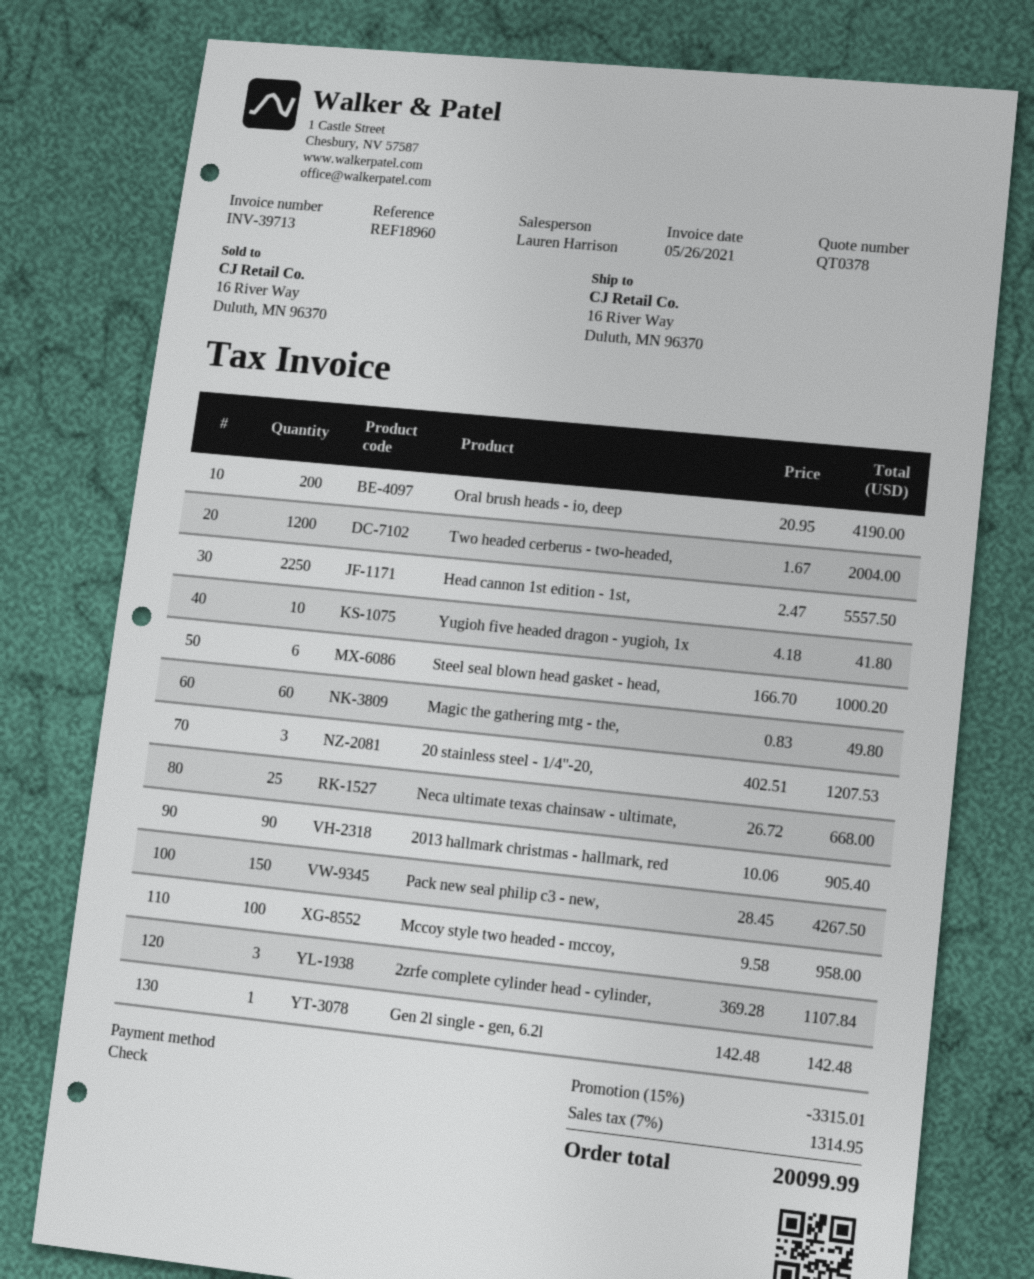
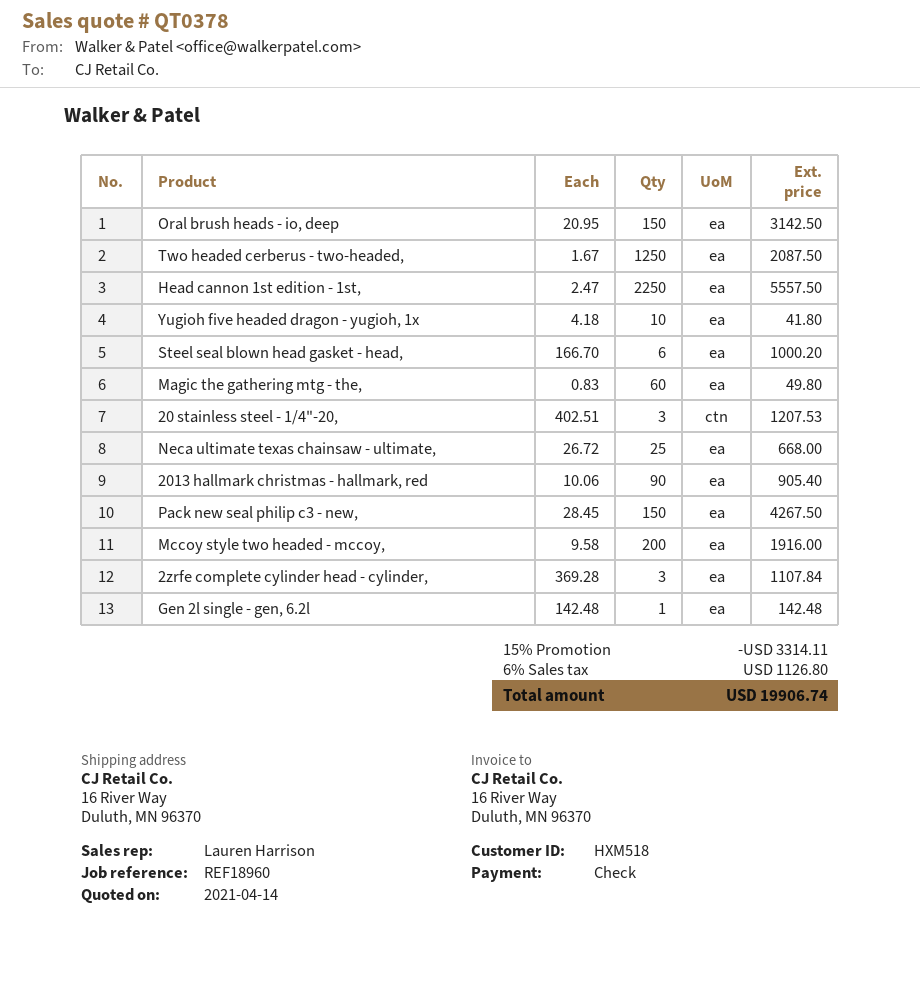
Oral brush heads - io, deep: 200 x 20.95 = 4190.00 -> 150 x 20.95 = 3142.50
Two headed cerberus - two-headed,: 1200 x 1.67 = 2004.00 -> 1250 x 1.67 = 2087.50
Mccoy style two headed - mccoy,: 100 x 9.58 = 958.00 -> 200 x 9.58 = 1916.00
discount: 15% = 3315.01 -> 15% = 3314.11
tax: 7% = 1314.95 -> 6% = 1126.80
total: 20099.99 -> 19906.74

